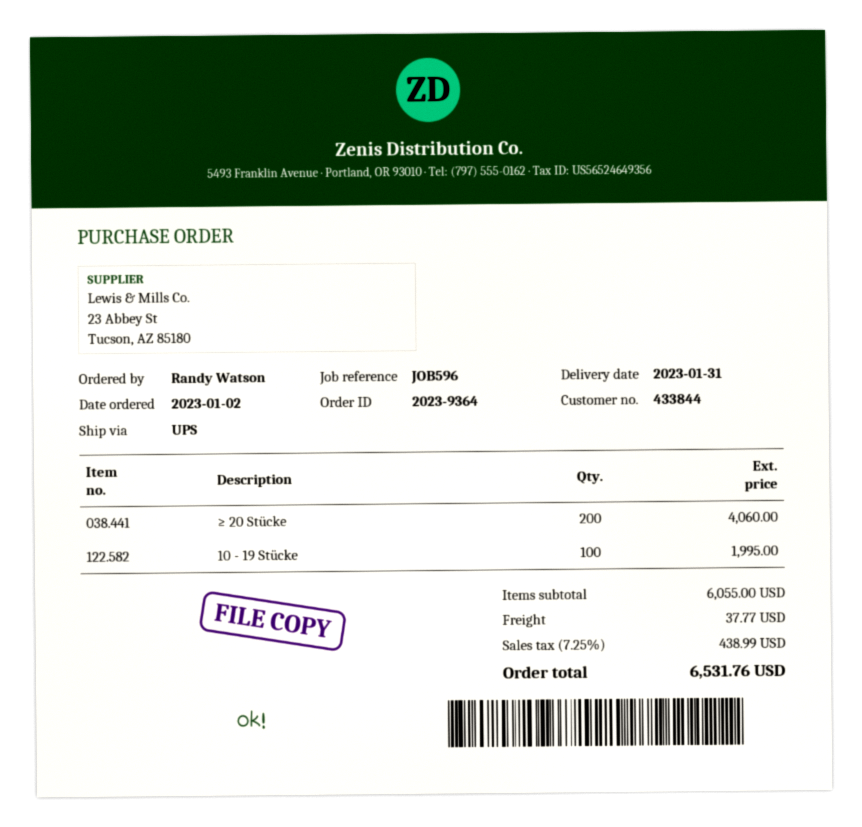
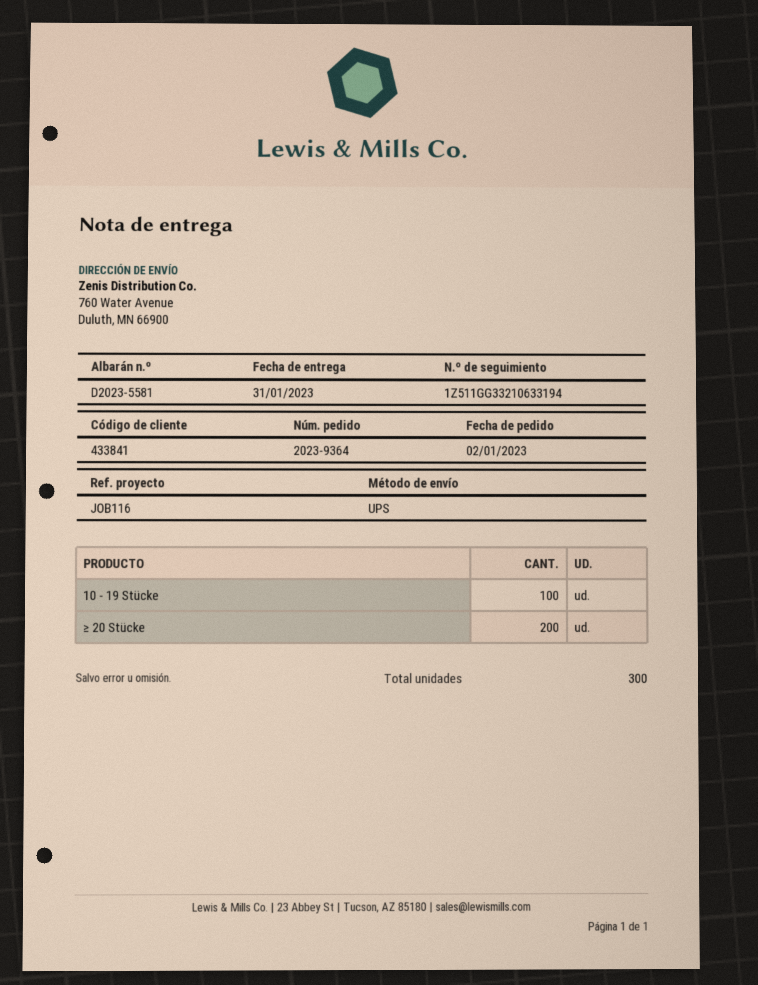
customer number: 433844 -> 433841
reference: JOB596 -> JOB116

